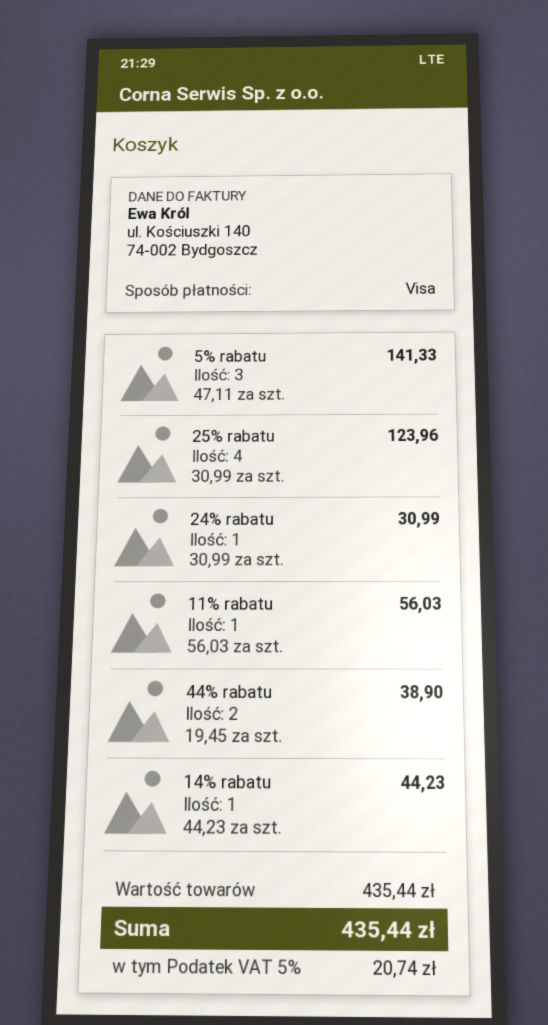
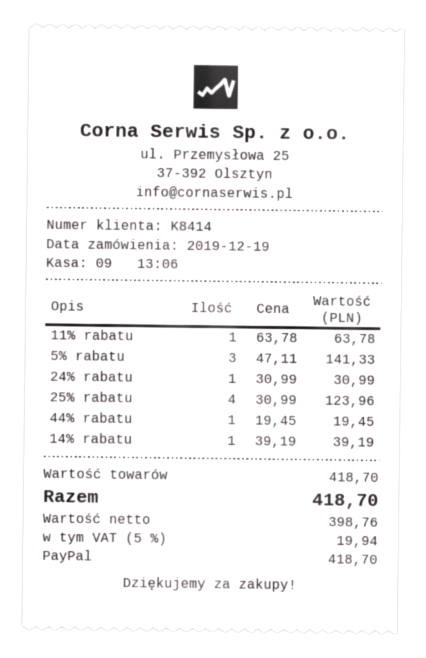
payment method: Visa -> PayPal
11% rabatu: 1 x 56.03 = 56.03 -> 1 x 63.78 = 63.78
44% rabatu: 2 x 19.45 = 38.90 -> 1 x 19.45 = 19.45
14% rabatu: 1 x 44.23 = 44.23 -> 1 x 39.19 = 39.19
subtotal: 435.44 -> 418.70
tax: 5% = 20.74 -> 5% = 19.94
total: 435.44 -> 418.70

